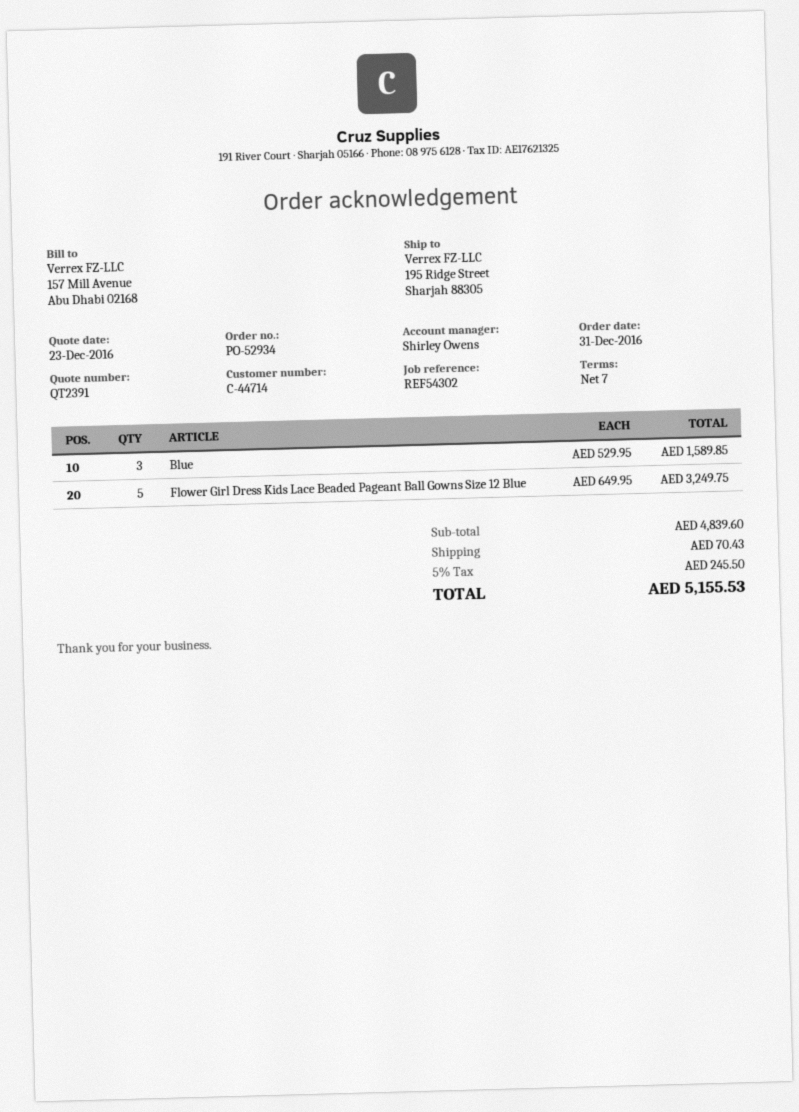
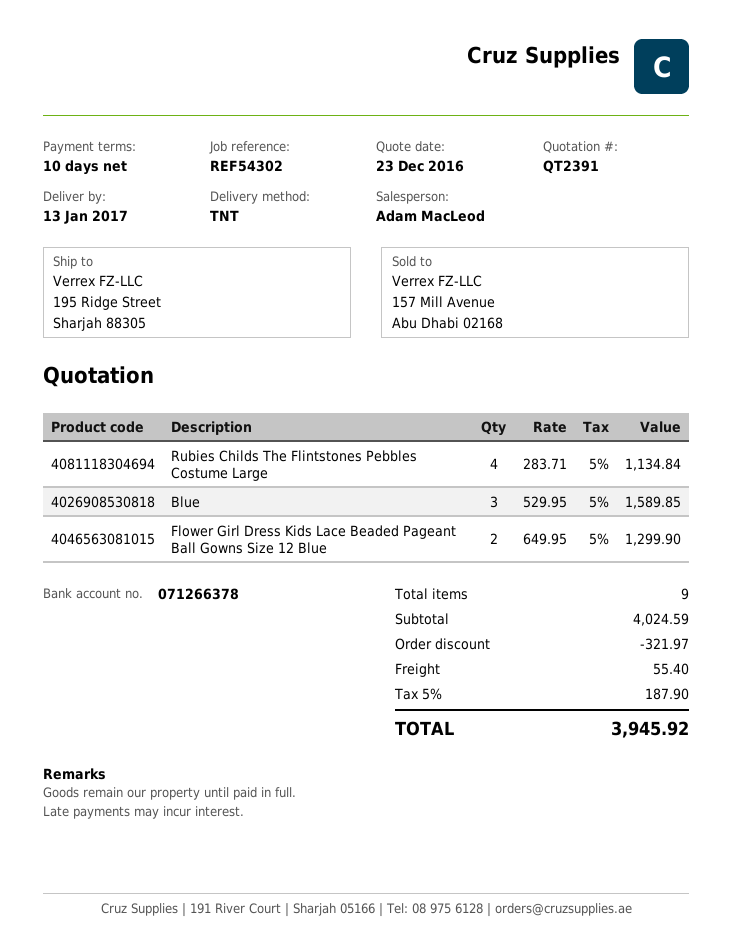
payment terms: 7 days -> 10 days
sales rep: Shirley Owens -> Adam MacLeod
Flower Girl Dress Kids Lace Beaded Pageant Ball Gowns Size 12 Blue: 5 x 649.95 = 3249.75 -> 2 x 649.95 = 1299.90
Rubies Childs The Flintstones Pebbles Costume Large: none -> 4 x 283.71 = 1134.84
subtotal: 4839.60 -> 4024.59
discount: none -> 321.97
shipping: 70.43 -> 55.40
tax: 5% = 245.50 -> 5% = 187.90
total: 5155.53 -> 3945.92

